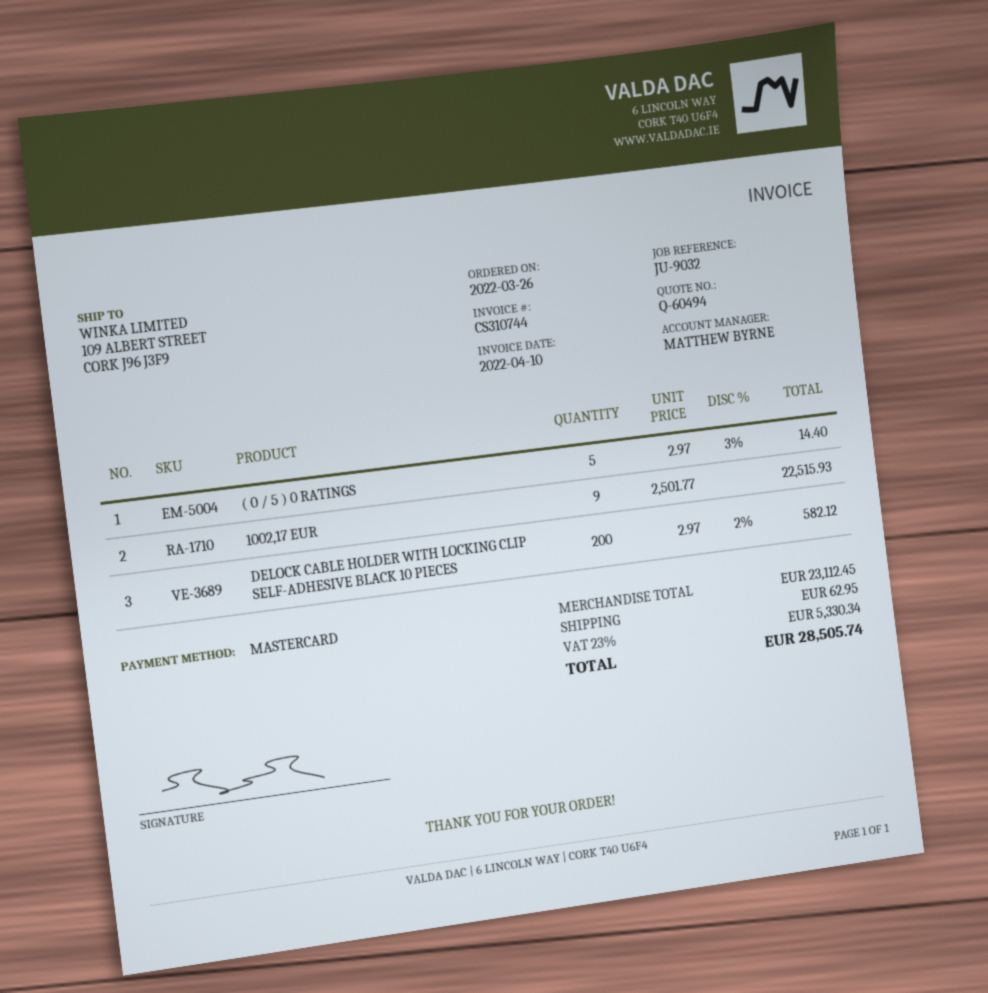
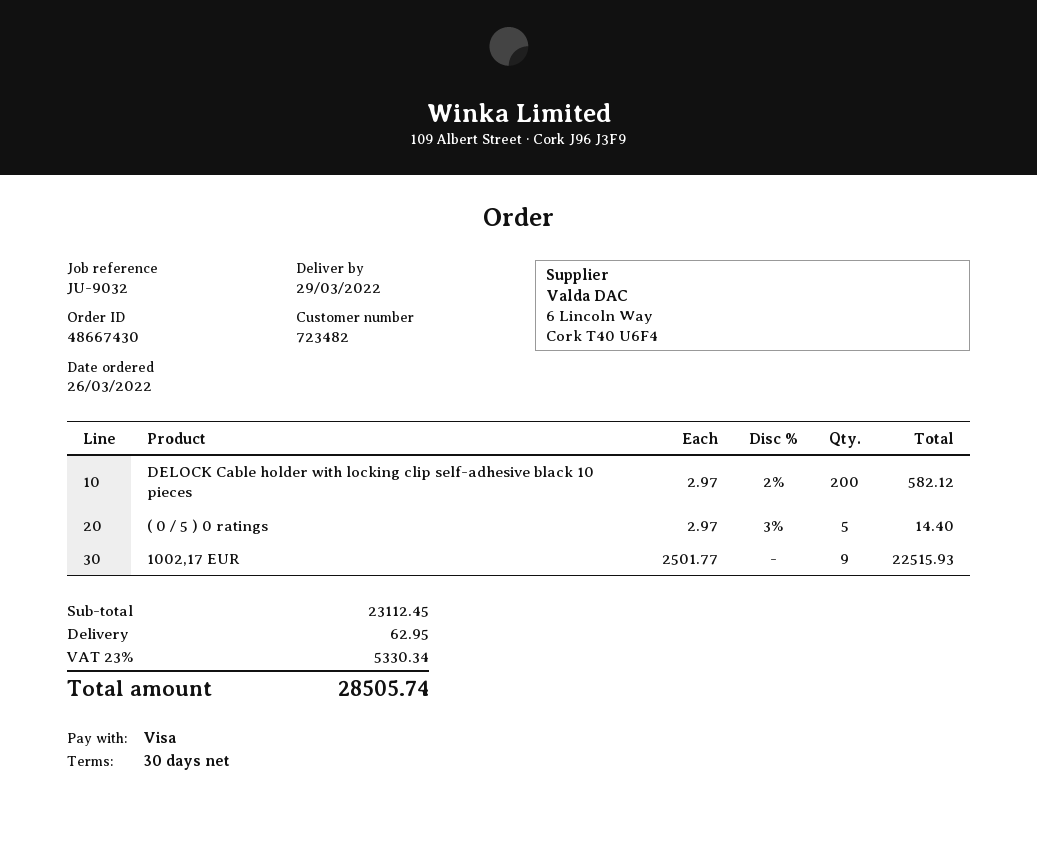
payment method: Mastercard -> Visa

